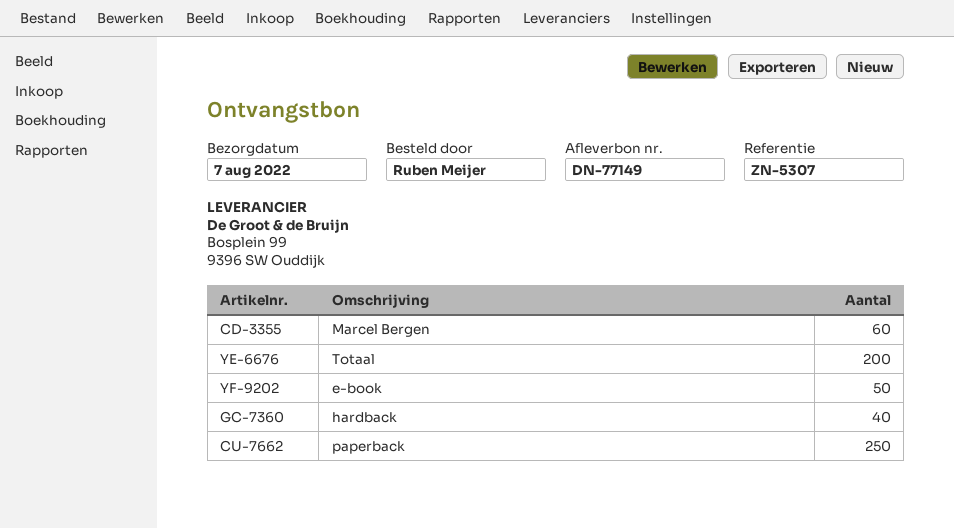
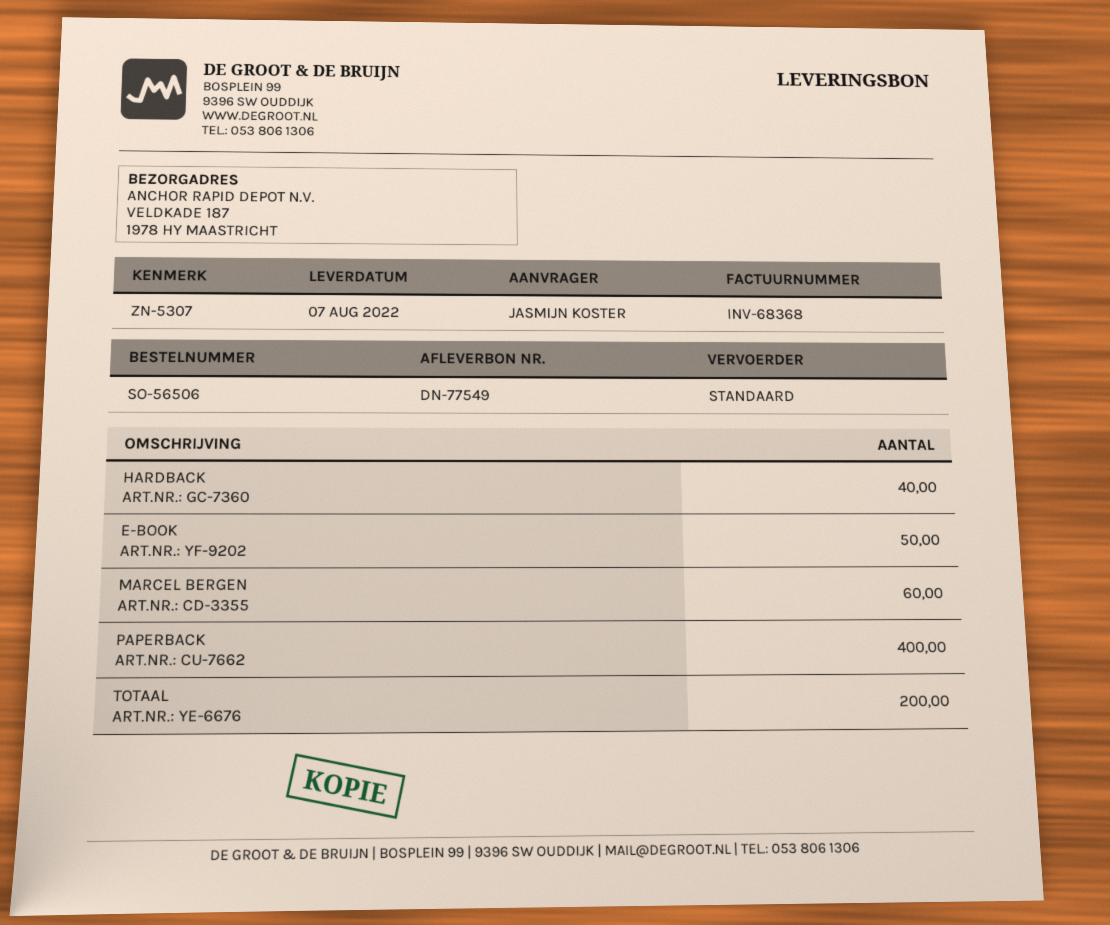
delivery note number: DN-77149 -> DN-77549
ordered by: Ruben Meijer -> JASMIJN KOSTER
paperback: 250 -> 400

